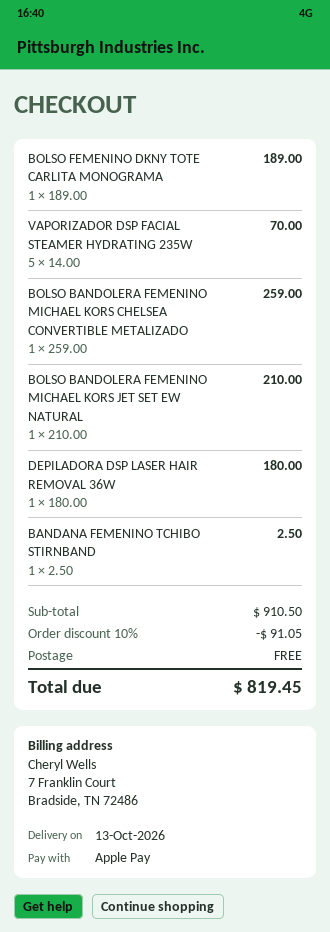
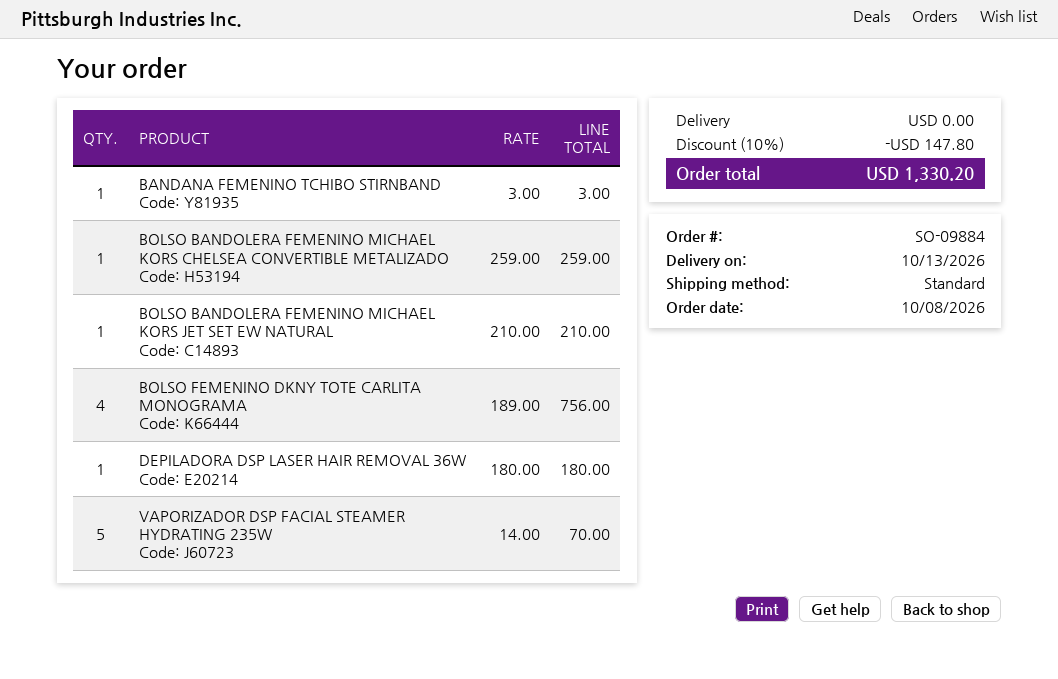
BOLSO FEMENINO DKNY TOTE CARLITA MONOGRAMA: 1 x 189.00 = 189.00 -> 4 x 189.00 = 756.00
BANDANA FEMENINO TCHIBO STIRNBAND: 1 x 2.50 = 2.50 -> 1 x 3.00 = 3.00
discount: 10% = 91.05 -> 10% = 147.80
total: 819.45 -> 1330.20

